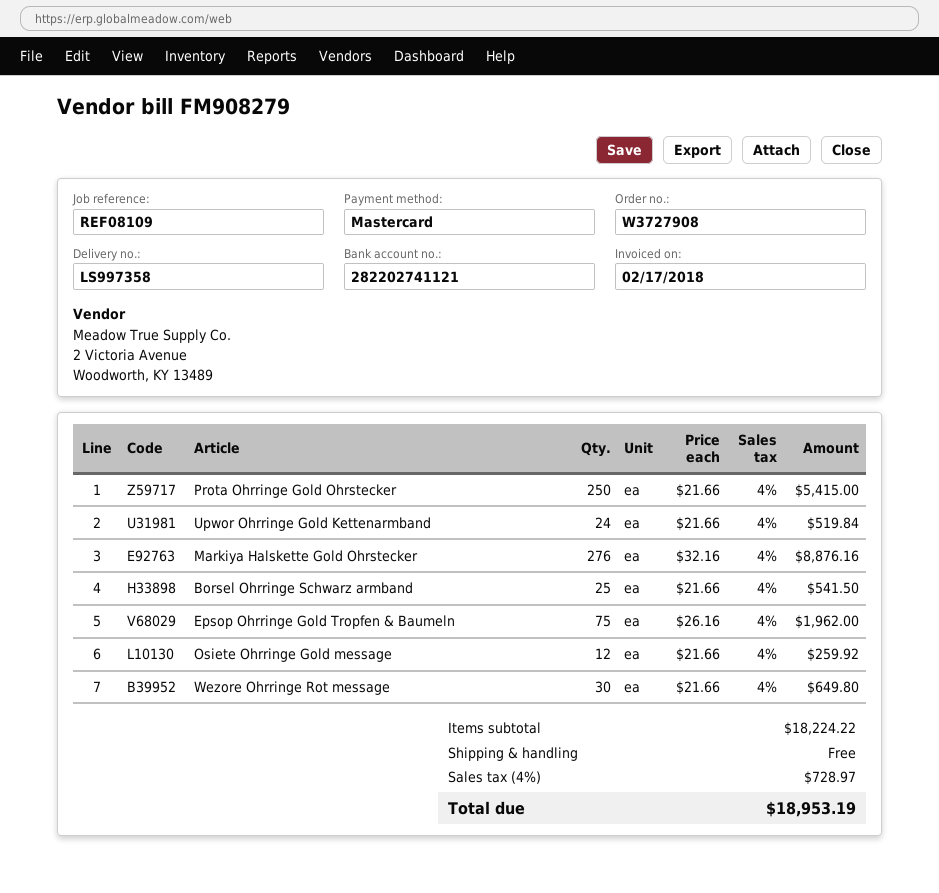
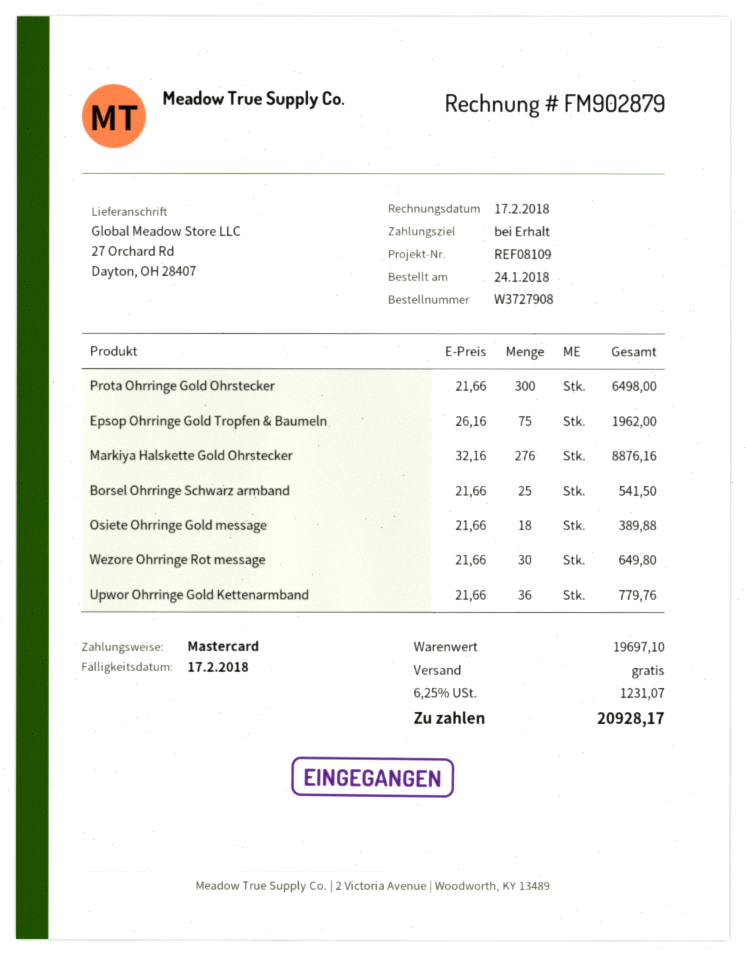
invoice number: FM908279 -> FM902879
Prota Ohrringe Gold Ohrstecker: 250 x 21.66 = 5415.00 -> 300 x 21.66 = 6498.00
Upwor Ohrringe Gold Kettenarmband: 24 x 21.66 = 519.84 -> 36 x 21.66 = 779.76
Osiete Ohrringe Gold message: 12 x 21.66 = 259.92 -> 18 x 21.66 = 389.88
subtotal: 18224.22 -> 19697.10
tax: 4% = 728.97 -> 6.25% = 1231.07
total: 18953.19 -> 20928.17

